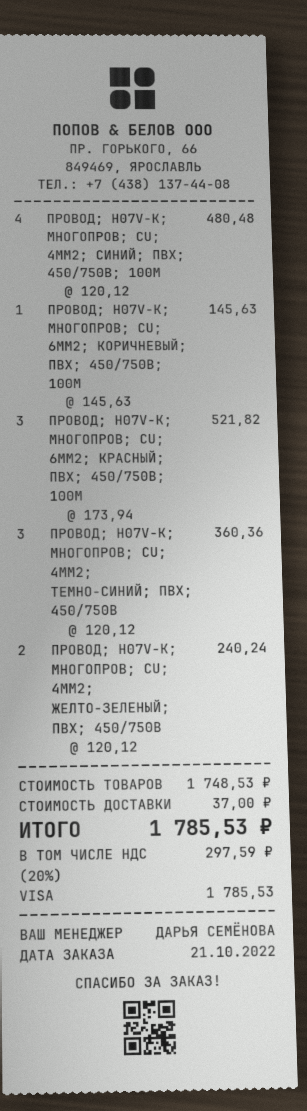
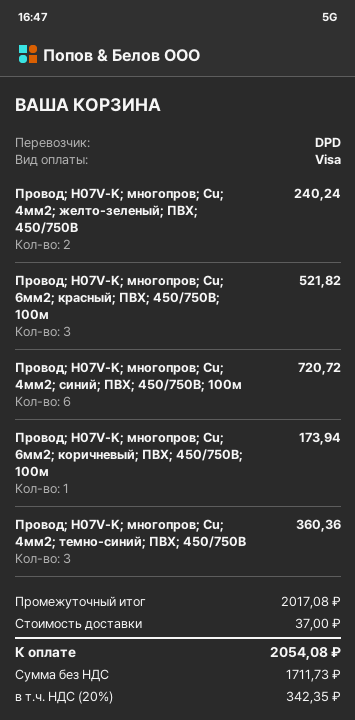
ПРОВОД; H07V-K; МНОГОПРОВ; CU; 4ММ2; СИНИЙ; ПВХ; 450/750В; 100М: 4 for 480.48 -> 6 for 720.72
ПРОВОД; H07V-K; МНОГОПРОВ; CU; 6ММ2; КОРИЧНЕВЫЙ; ПВХ; 450/750В; 100М: 1 for 145.63 -> 1 for 173.94
subtotal: 1748.53 -> 2017.08
tax: 20% = 297.59 -> 20% = 342.35
total: 1785.53 -> 2054.08

